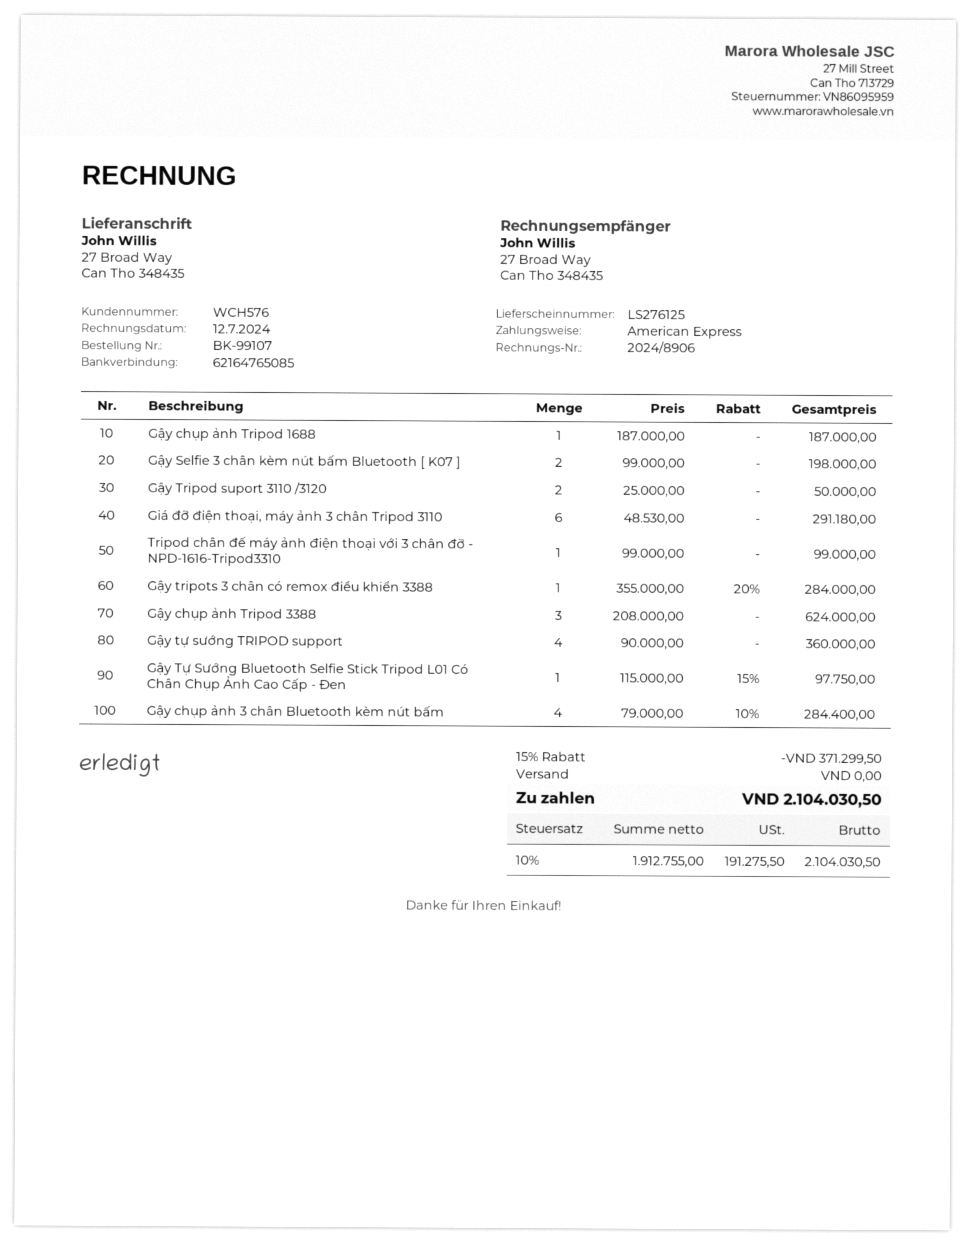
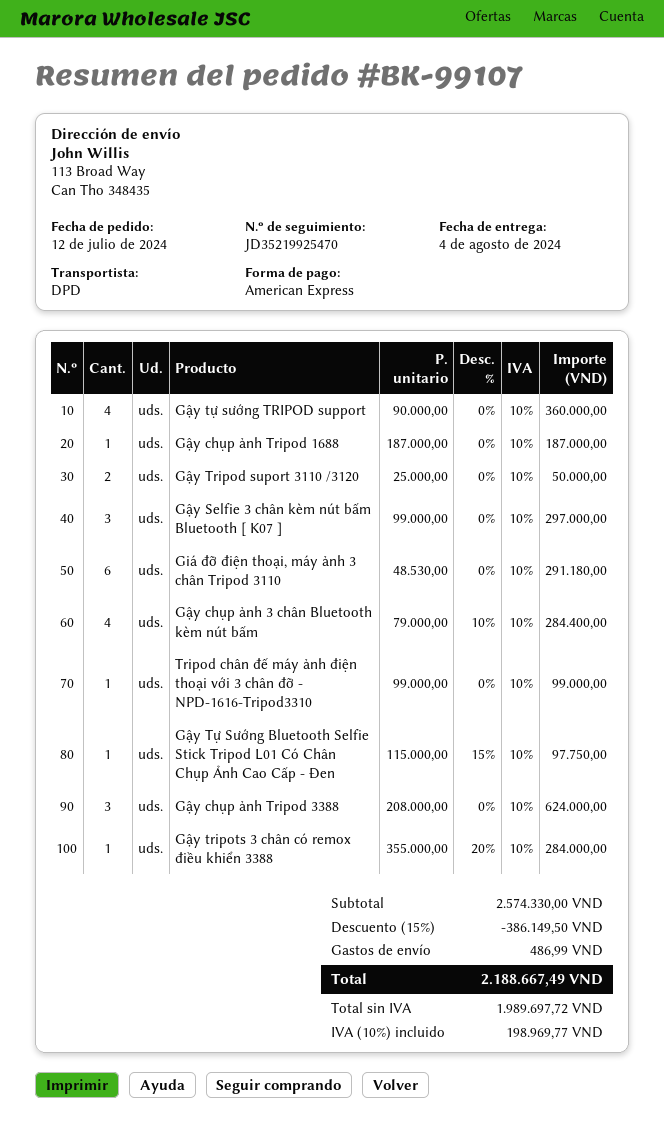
ship to: 27 Broad Way, Can Tho 348435 -> 113 Broad Way, Can Tho 348435
Gậy Selfie 3 chân kèm nút bấm Bluetooth [ K07 ]: 2 x 99000.00 = 198000.00 -> 3 x 99000.00 = 297000.00
discount: 15% = 371299.50 -> 15% = 386149.50
shipping: 0.00 -> 486.99
net: 1912755.00 -> 1989697.72
tax: 10% = 191275.50 -> 10% = 198969.77
total: 2104030.50 -> 2188667.49

